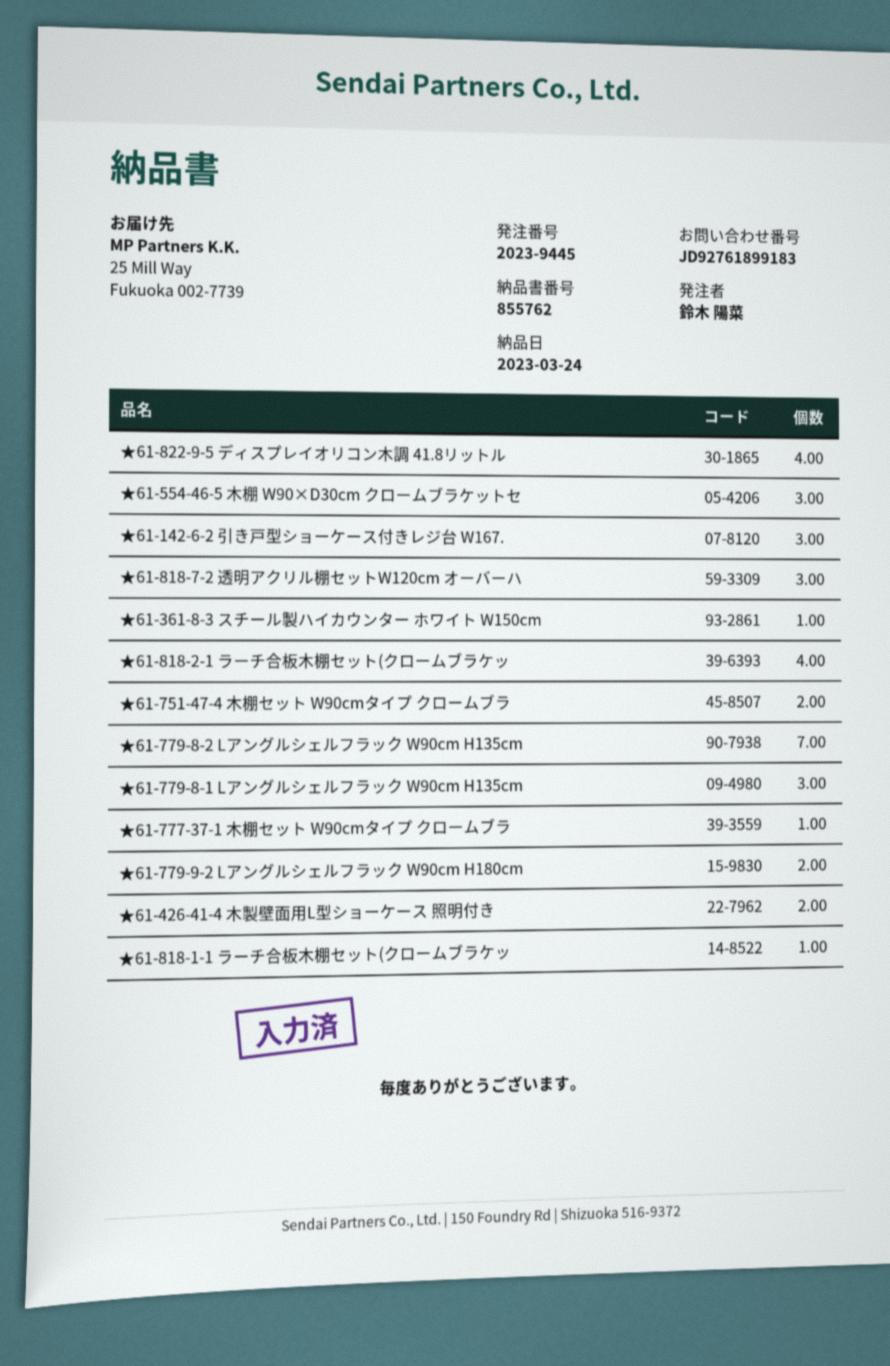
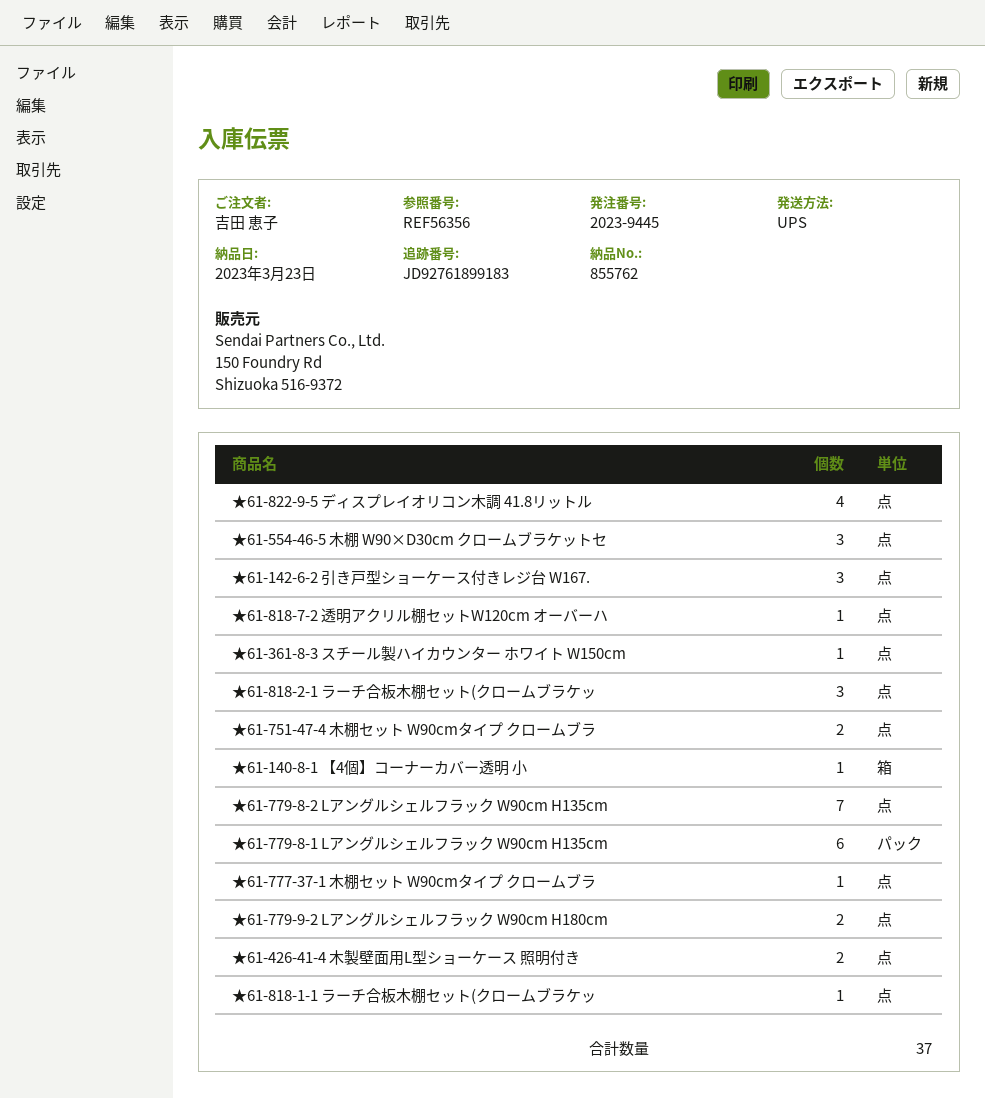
delivery date: 2023-03-24 -> 2023-03-23
ordered by: 鈴木 陽菜 -> 吉田 恵子
★61-818-7-2 透明アクリル棚セットW120cm オーバーハ: 3 -> 1
★61-818-2-1 ラーチ合板木棚セット(クロームブラケッ: 4 -> 3
★61-779-8-1 Lアングルシェルフラック W90cm H135cm: 3 -> 6
★61-140-8-1 【4個】コーナーカバー透明 小: none -> 1

